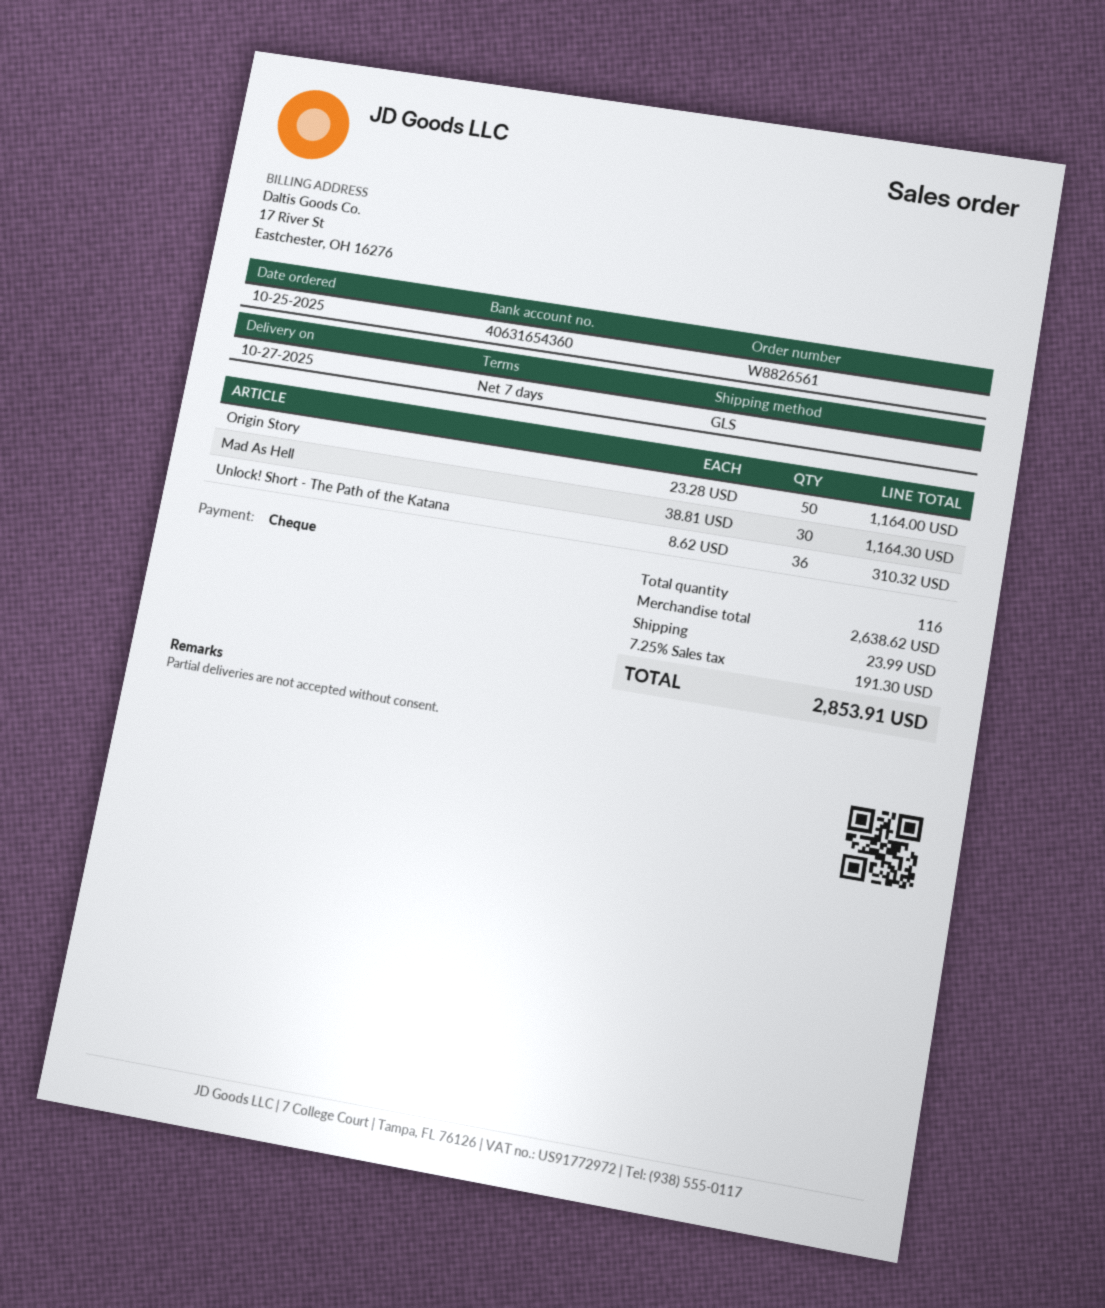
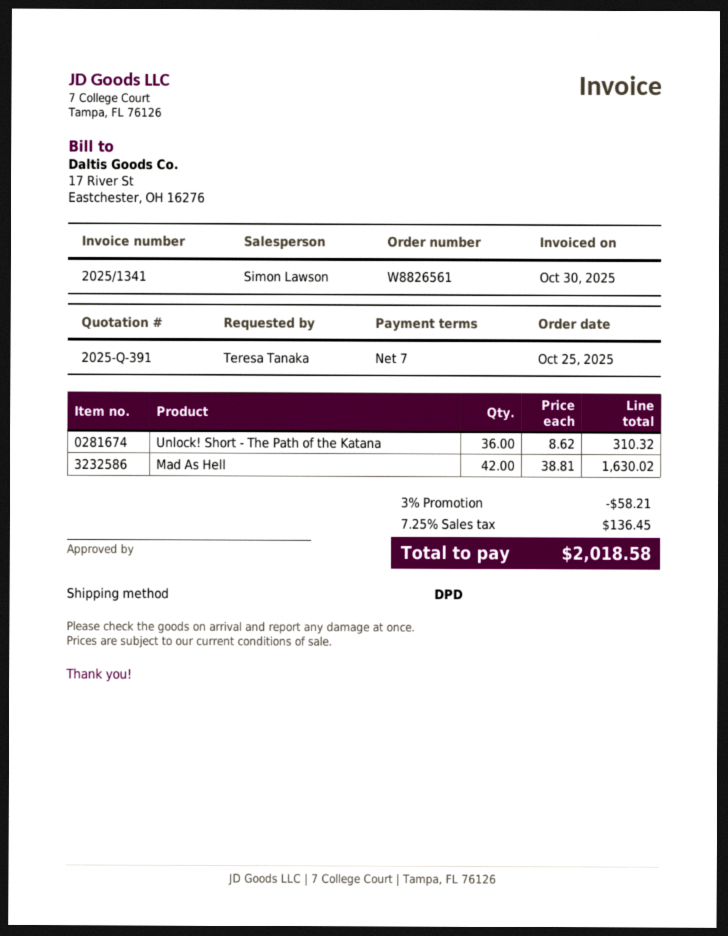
shipping method: GLS -> DPD
Origin Story: 50 x 23.28 = 1164.00 -> none
Mad As Hell: 30 x 38.81 = 1164.30 -> 42 x 38.81 = 1630.02
discount: none -> 3% = 58.21
shipping: 23.99 -> none
tax: 7.25% = 191.30 -> 7.25% = 136.45
total: 2853.91 -> 2018.58

